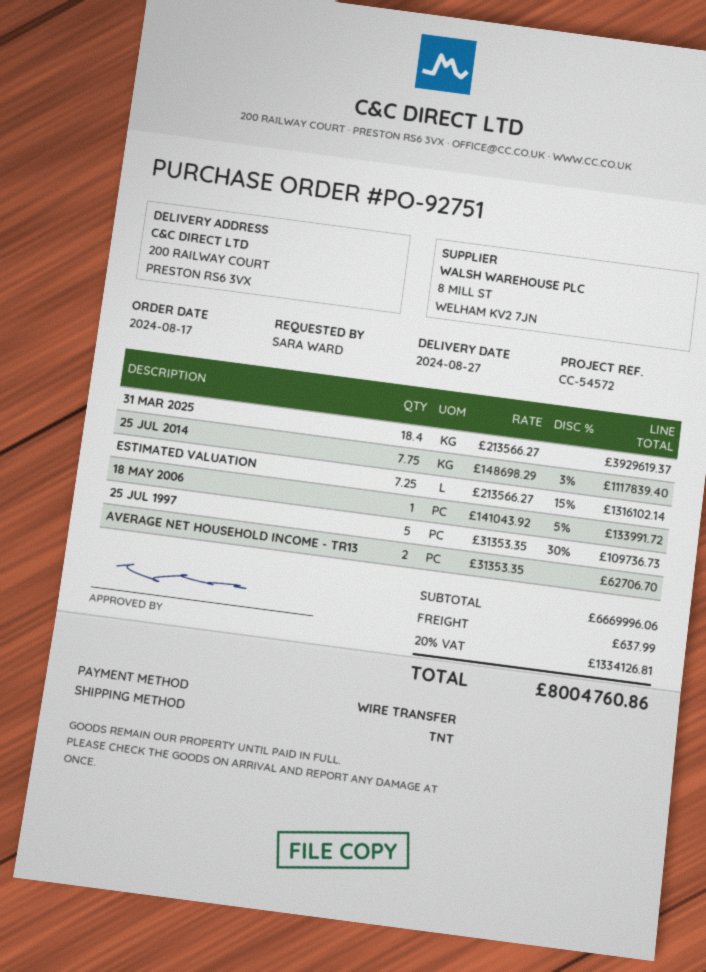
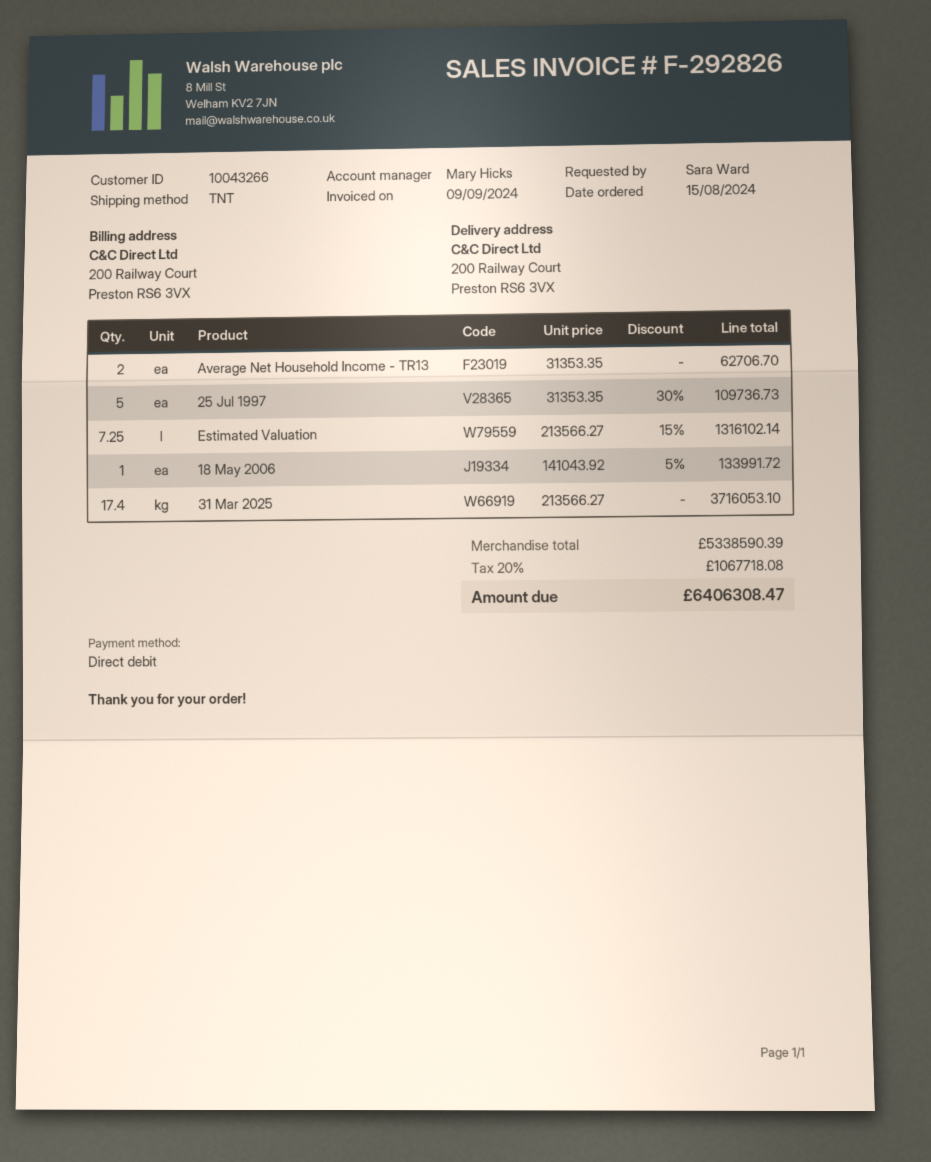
order date: 2024-08-17 -> 2024-08-15
payment method: bank transfer -> direct debit
31 MAR 2025: 18.4 x 213566.27 = 3929619.37 -> 17.4 x 213566.27 = 3716053.10
25 JUL 2014: 7.75 x 148698.29 - 3% = 1117839.40 -> none
subtotal: 6669996.06 -> 5338590.39
shipping: 637.99 -> none
tax: 20% = 1334126.81 -> 20% = 1067718.08
total: 8004760.86 -> 6406308.47

